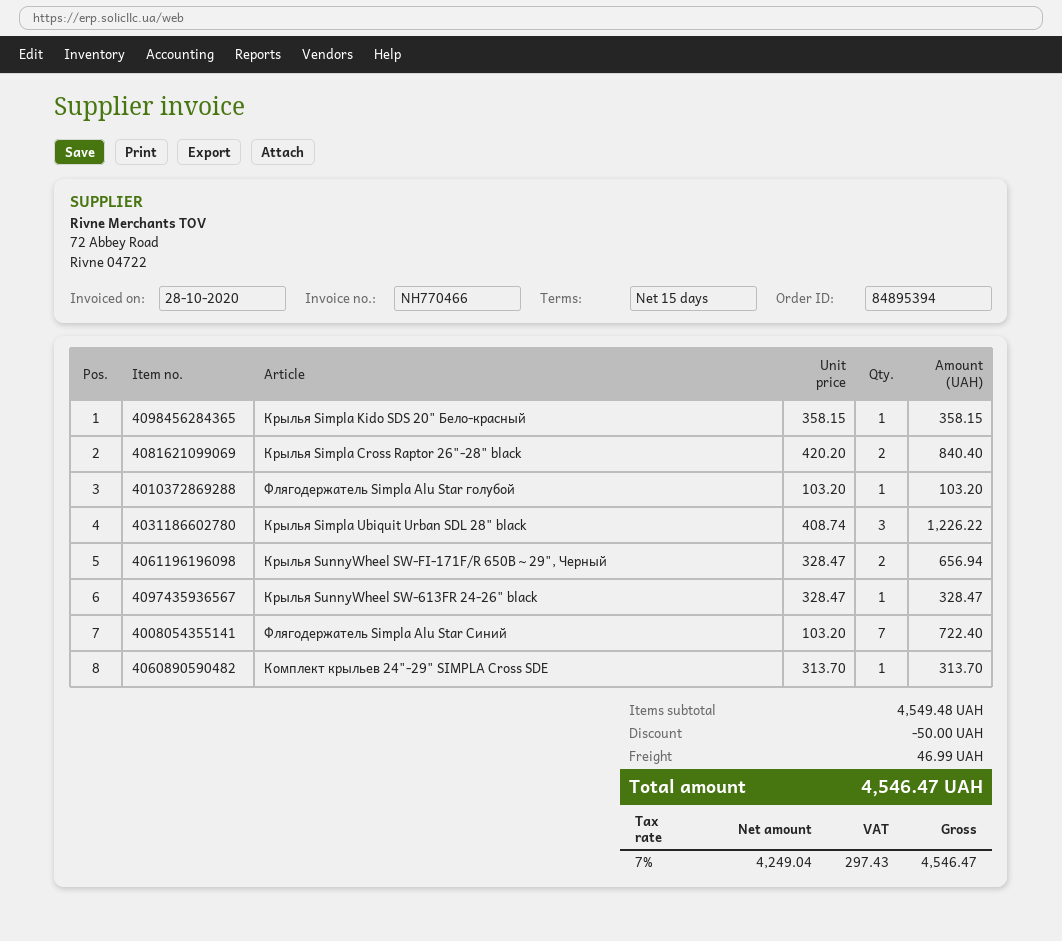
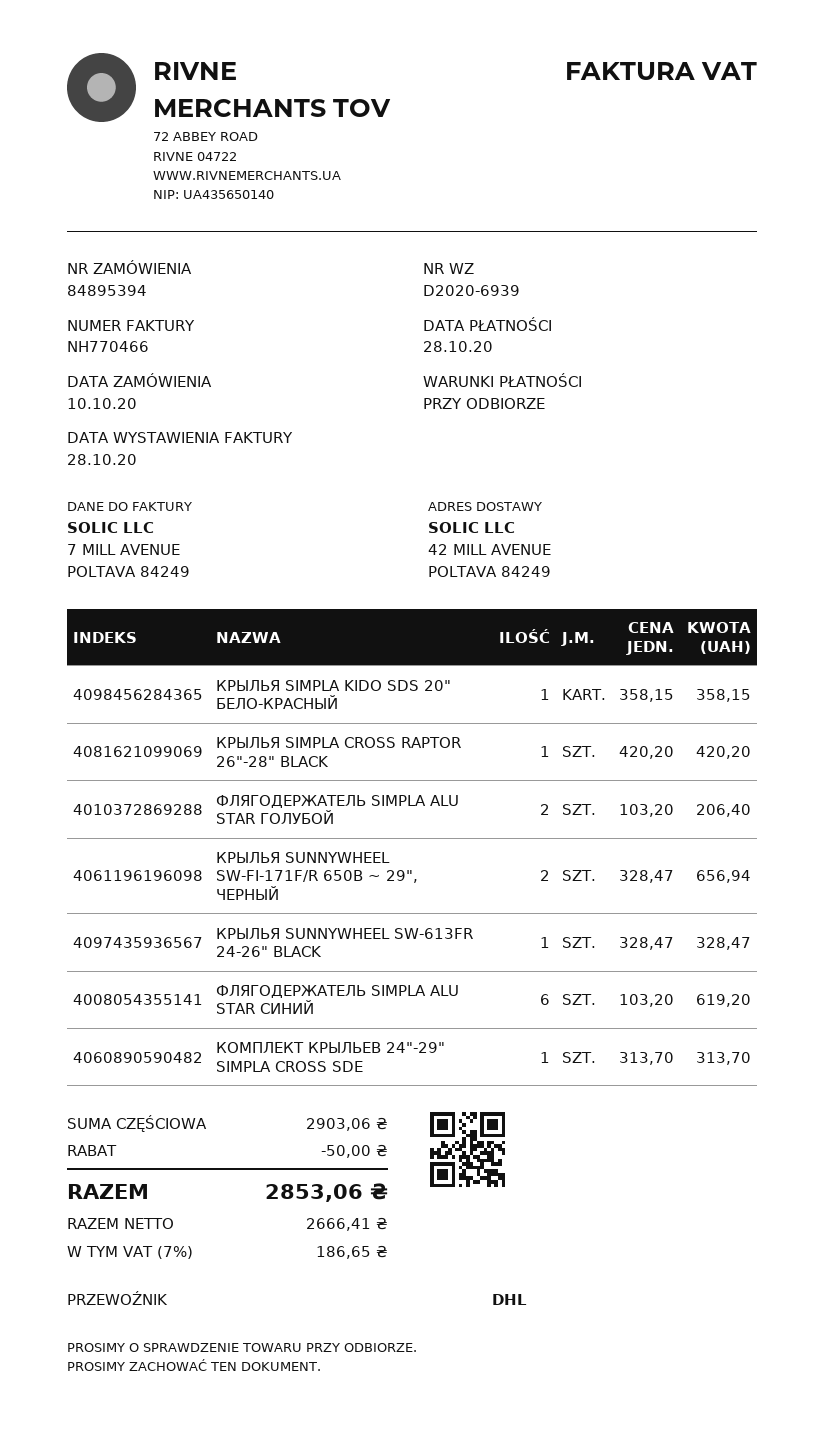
payment terms: 15 days -> on receipt
Крылья Simpla Cross Raptor 26"-28" black: 2 x 420.20 = 840.40 -> 1 x 420.20 = 420.20
Флягодержатель Simpla Alu Star голубой: 1 x 103.20 = 103.20 -> 2 x 103.20 = 206.40
Крылья Simpla Ubiquit Urban SDL 28" black: 3 x 408.74 = 1226.22 -> none
Флягодержатель Simpla Alu Star Синий: 7 x 103.20 = 722.40 -> 6 x 103.20 = 619.20
subtotal: 4549.48 -> 2903.06
shipping: 46.99 -> none
net: 4249.04 -> 2666.41
tax: 7% = 297.43 -> 7% = 186.65
total: 4546.47 -> 2853.06

